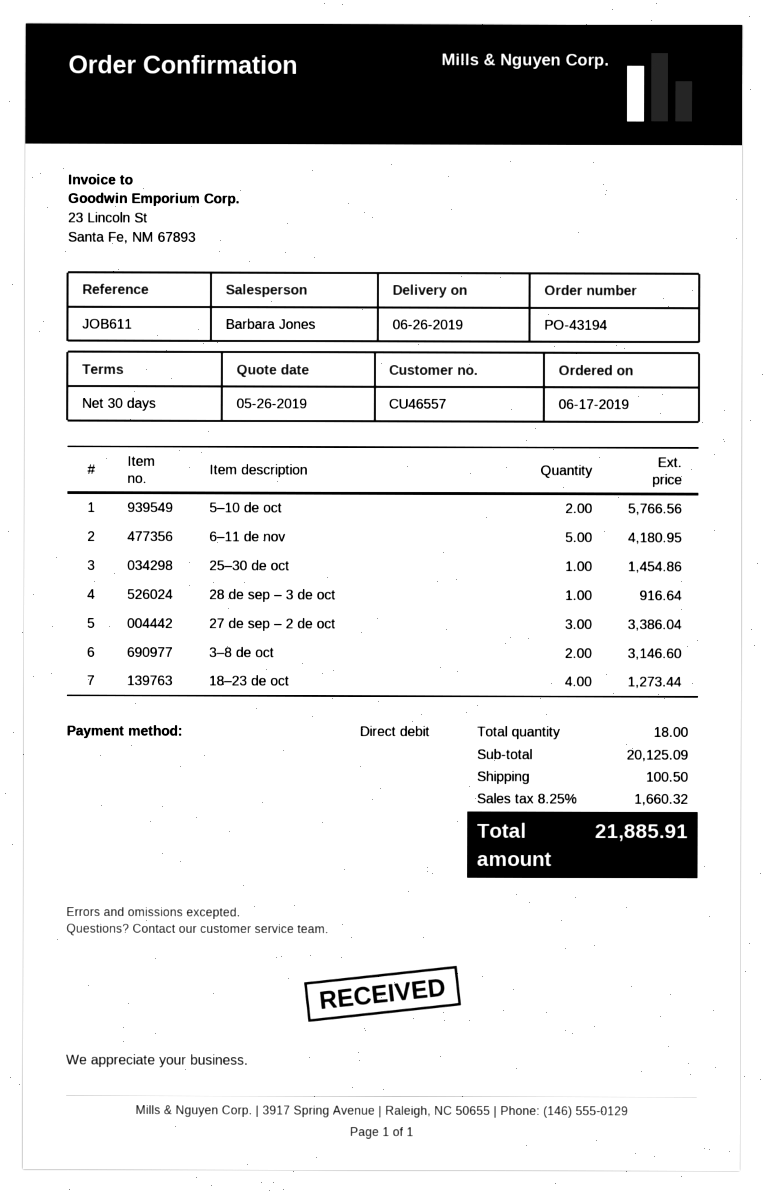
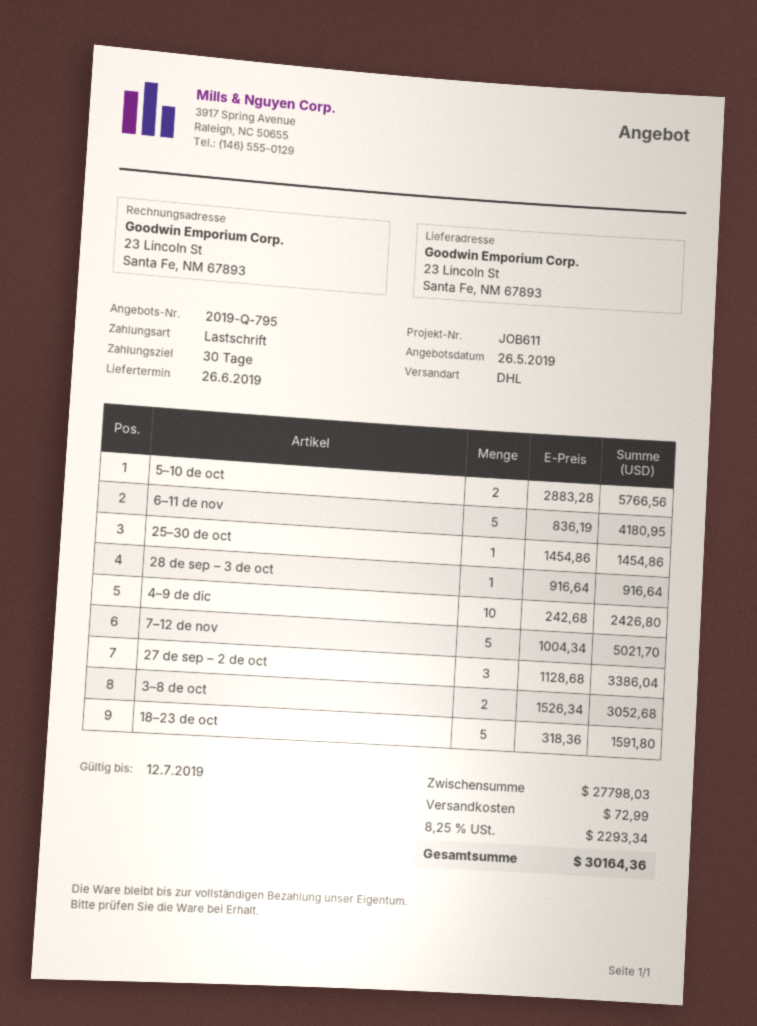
3–8 de oct: 2 for 3146.60 -> 2 for 3052.68
18–23 de oct: 4 for 1273.44 -> 5 for 1591.80
4–9 de dic: none -> 10 for 2426.80
7–12 de nov: none -> 5 for 5021.70
subtotal: 20125.09 -> 27798.03
shipping: 100.50 -> 72.99
tax: 8.25% = 1660.32 -> 8.25% = 2293.34
total: 21885.91 -> 30164.36

